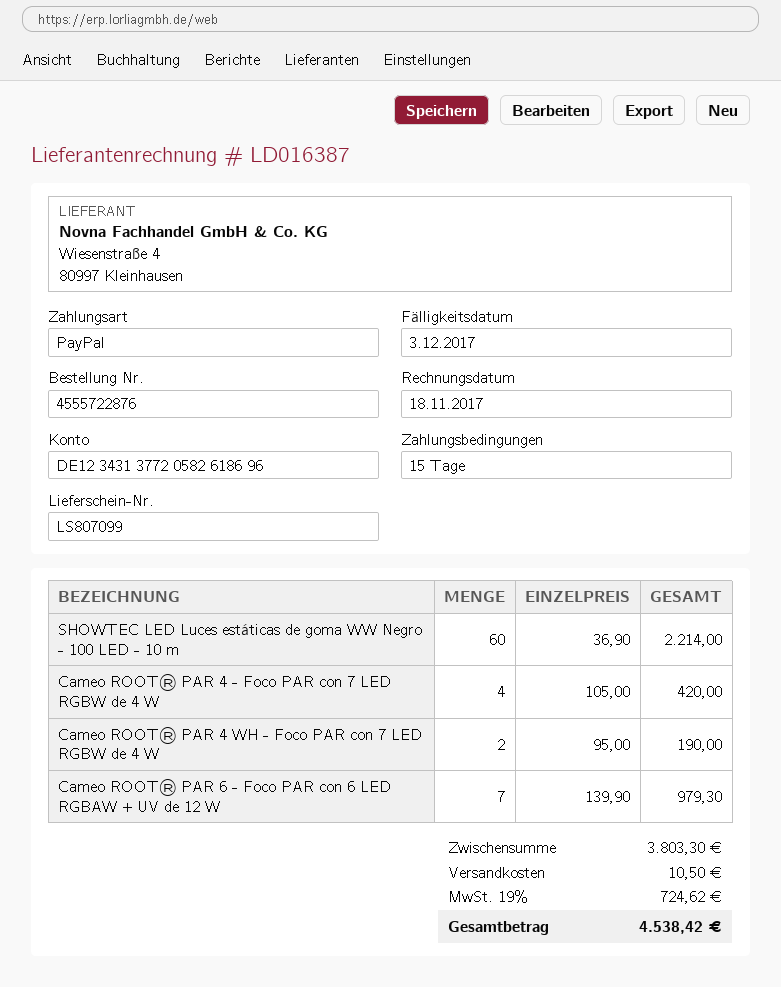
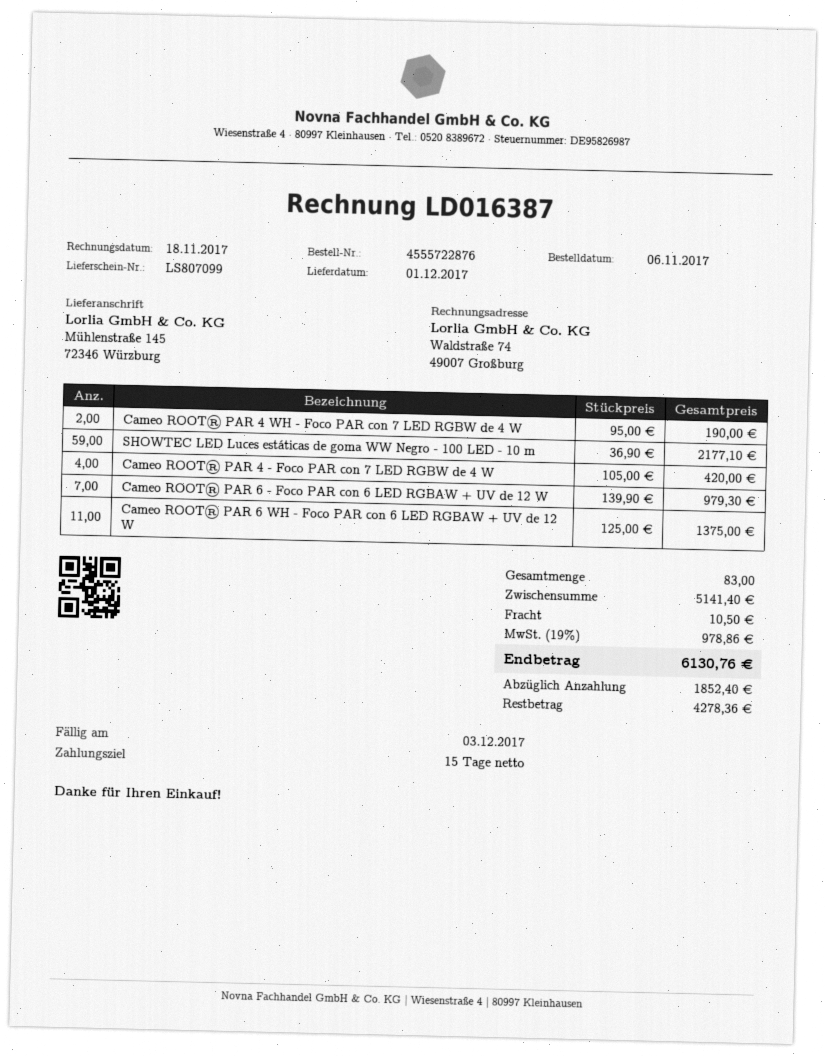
SHOWTEC LED Luces estáticas de goma WW Negro - 100 LED - 10 m: 60 x 36.90 = 2214.00 -> 59 x 36.90 = 2177.10
Cameo ROOT® PAR 6 WH - Foco PAR con 6 LED RGBAW + UV de 12 W: none -> 11 x 125.00 = 1375.00
subtotal: 3803.30 -> 5141.40
tax: 19% = 724.62 -> 19% = 978.86
total: 4538.42 -> 6130.76

